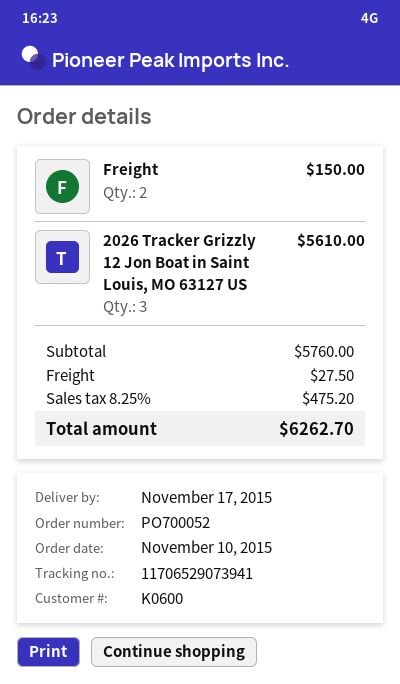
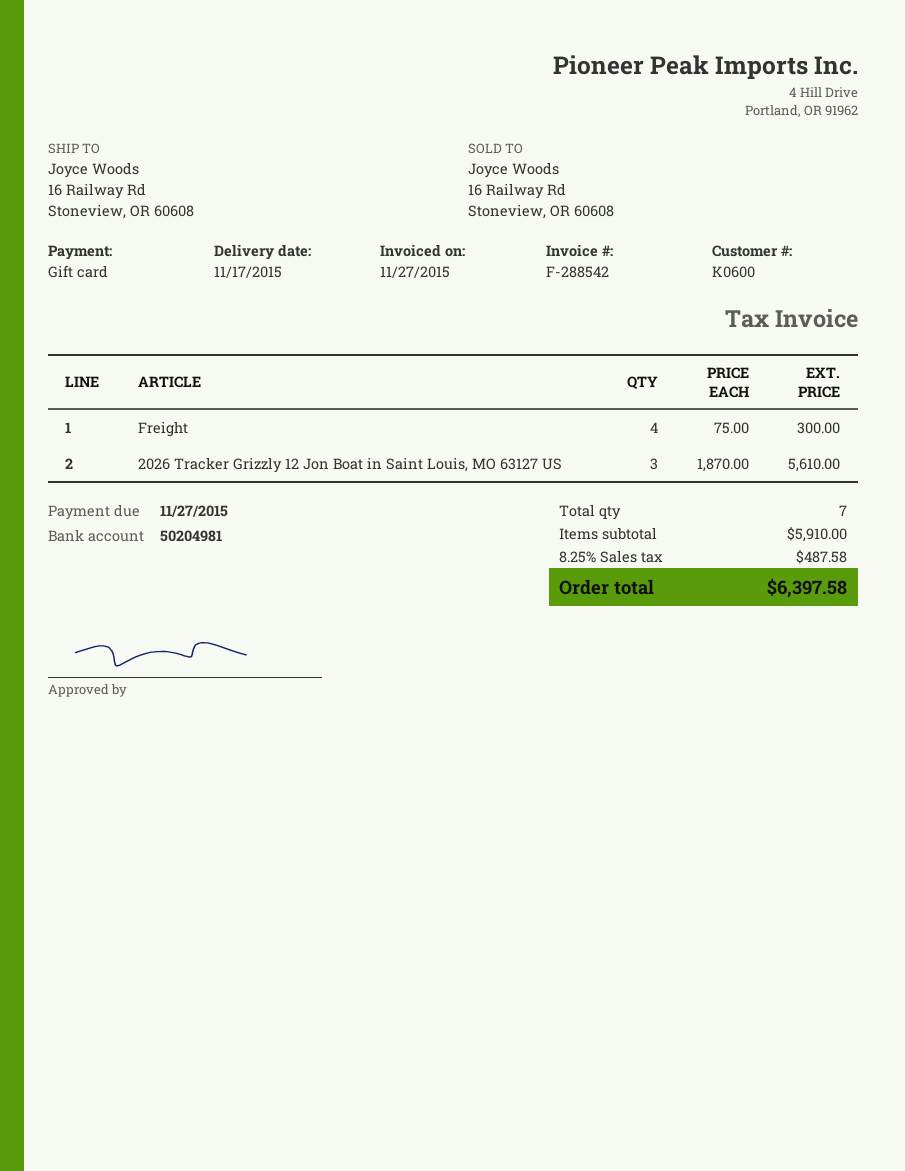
Freight: 2 for 150.00 -> 4 for 300.00
subtotal: 5760.00 -> 5910.00
shipping: 27.50 -> none
tax: 8.25% = 475.20 -> 8.25% = 487.58
total: 6262.70 -> 6397.58

